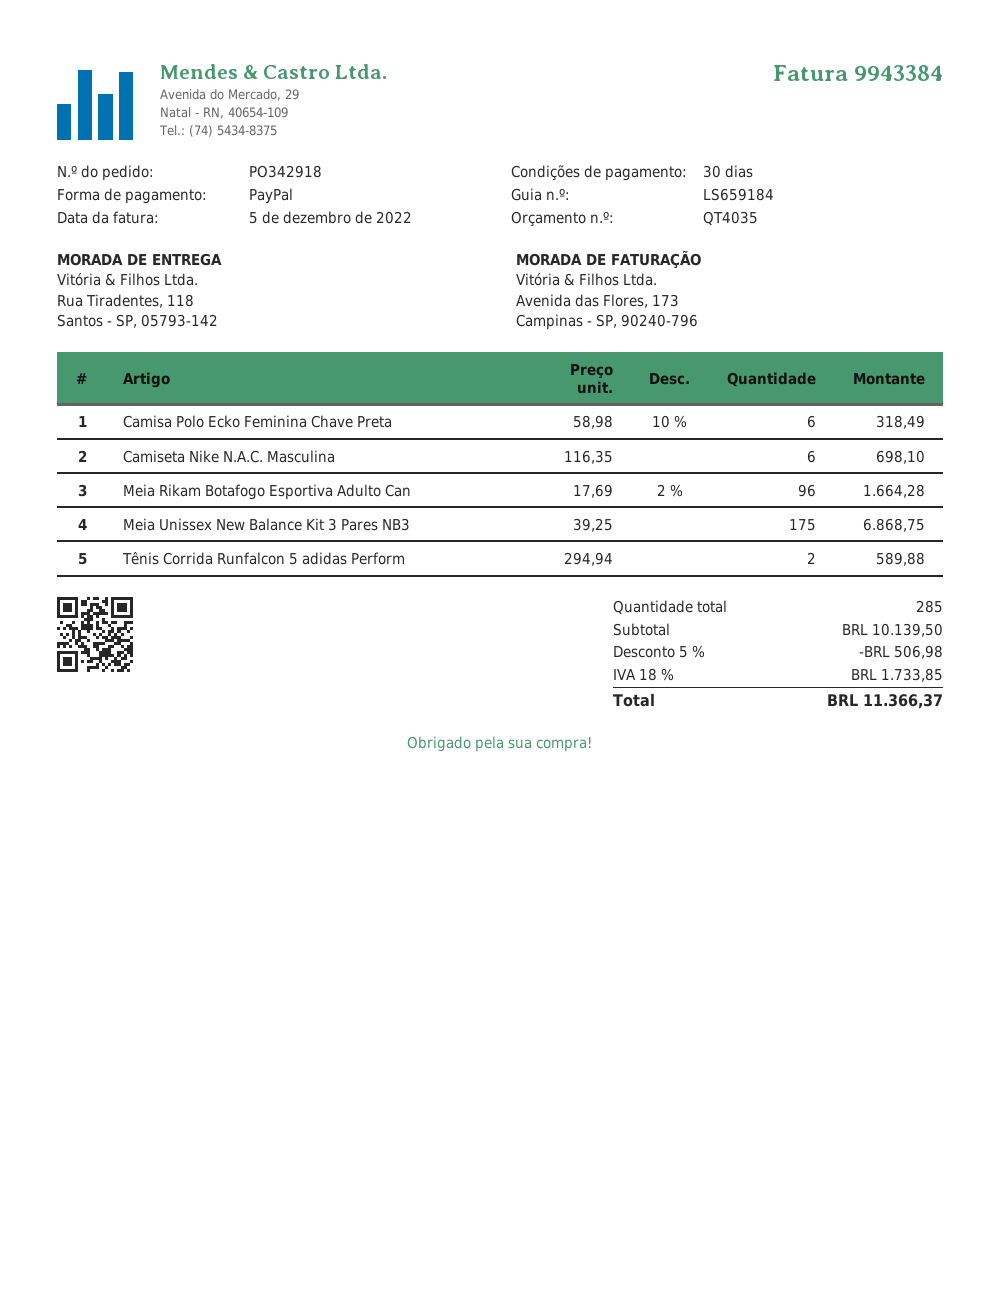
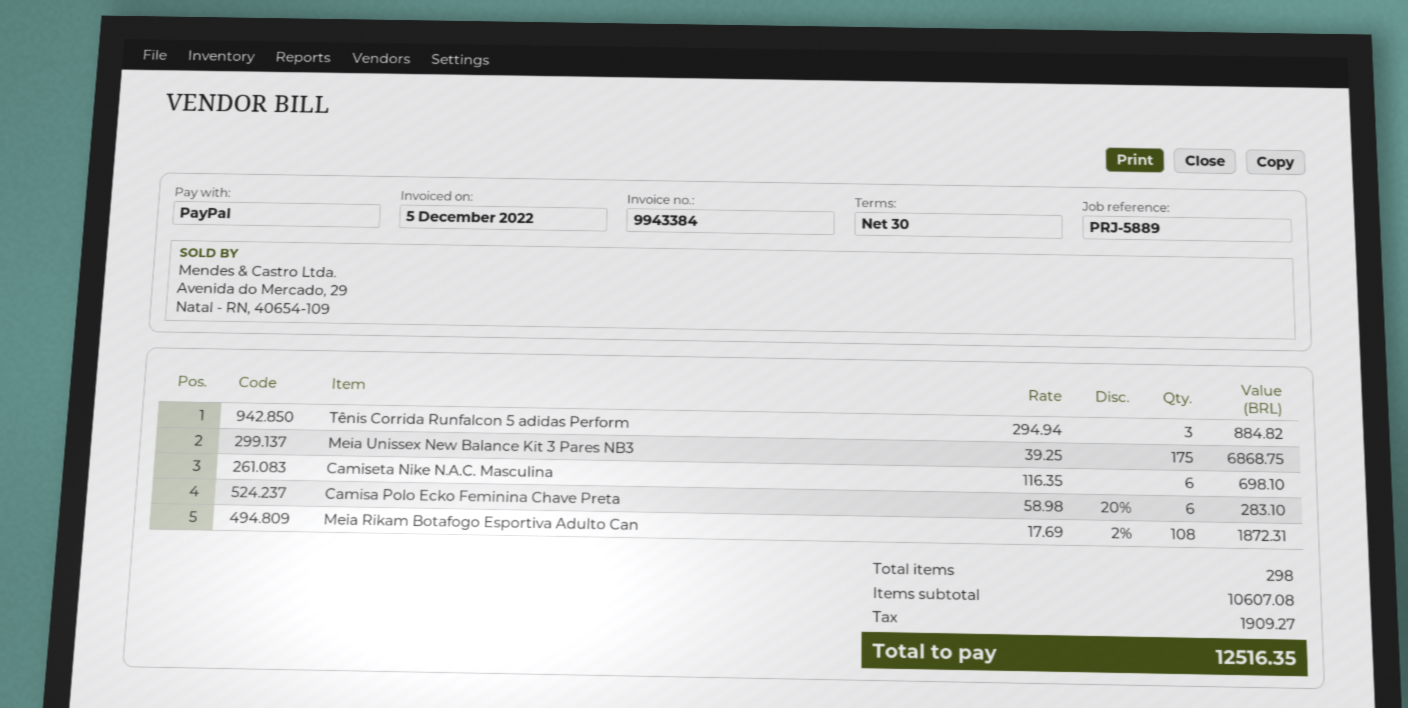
Camisa Polo Ecko Feminina Chave Preta: 6 x 58.98 - 10% = 318.49 -> 6 x 58.98 - 20% = 283.10
Meia Rikam Botafogo Esportiva Adulto Can: 96 x 17.69 - 2% = 1664.28 -> 108 x 17.69 - 2% = 1872.31
Tênis Corrida Runfalcon 5 adidas Perform: 2 x 294.94 = 589.88 -> 3 x 294.94 = 884.82
total quantity: 285 -> 298
subtotal: 10139.50 -> 10607.08
discount: 5% = 506.98 -> none
tax: 1733.85 -> 1909.27
total: 11366.37 -> 12516.35

